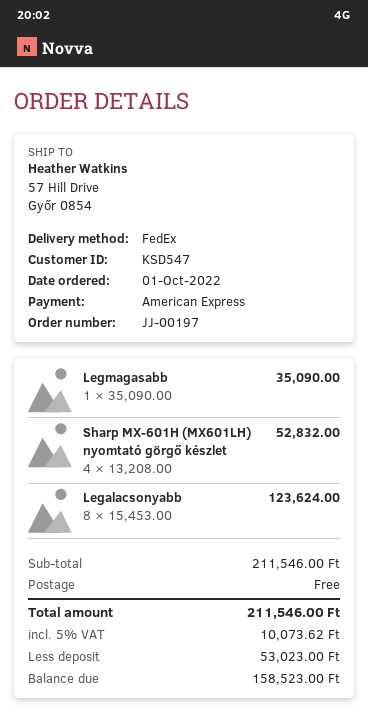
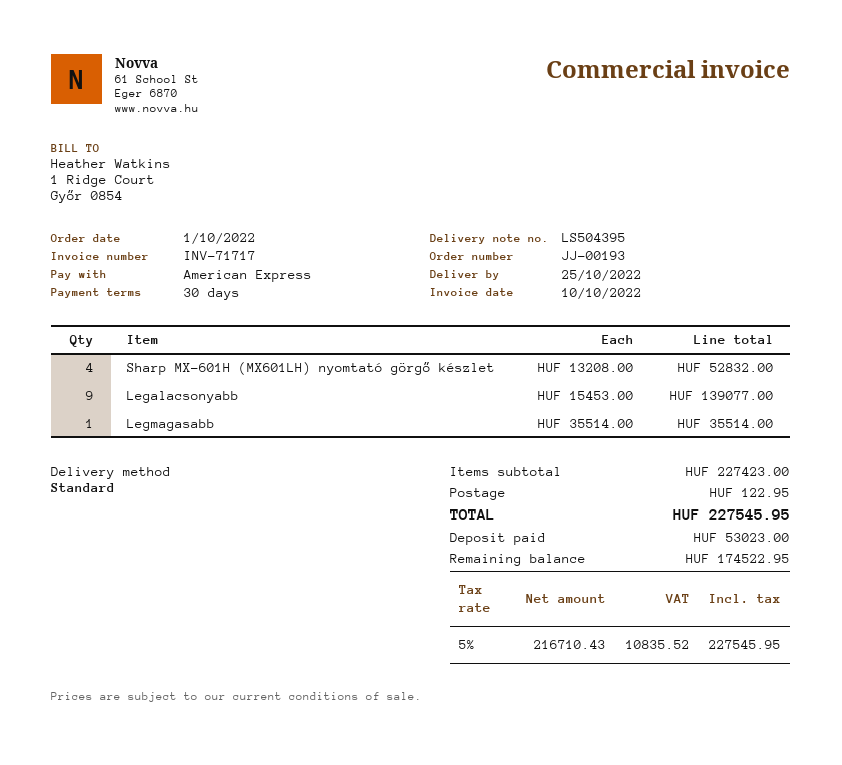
order number: JJ-00197 -> JJ-00193
shipping method: FedEx -> standard
Legmagasabb: 1 x 35090.00 = 35090.00 -> 1 x 35514.00 = 35514.00
Legalacsonyabb: 8 x 15453.00 = 123624.00 -> 9 x 15453.00 = 139077.00
subtotal: 211546.00 -> 227423.00
shipping: 0.00 -> 122.95
tax: 5% = 10073.62 -> 5% = 10835.52
total: 211546.00 -> 227545.95
balance: 158523.00 -> 174522.95

